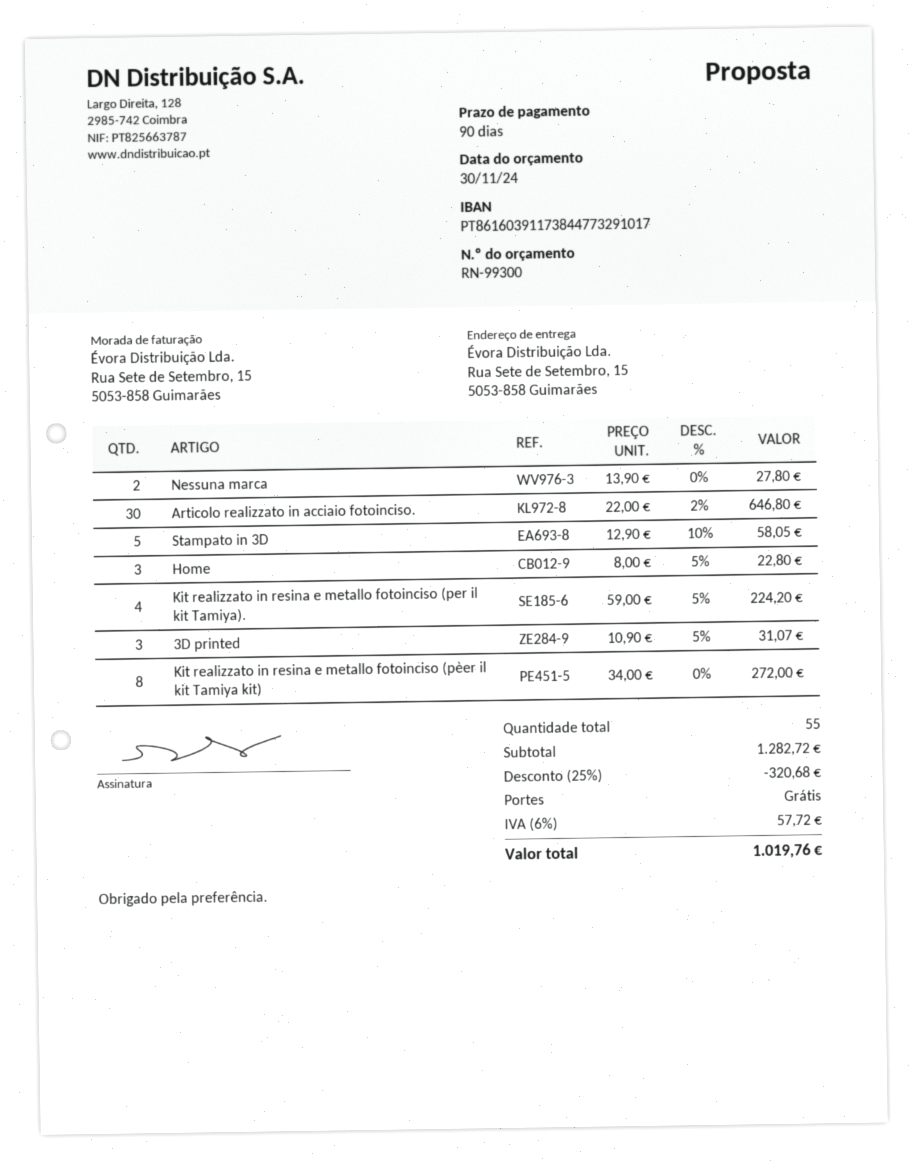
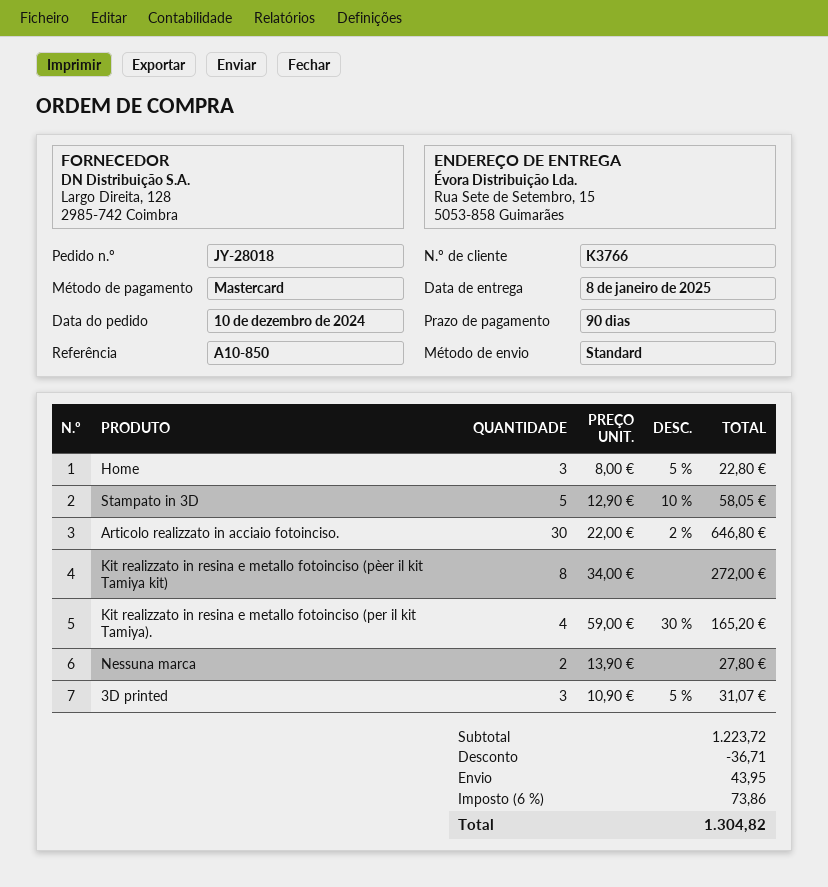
Kit realizzato in resina e metallo fotoinciso (per il kit Tamiya).: 4 x 59.00 - 5% = 224.20 -> 4 x 59.00 - 30% = 165.20
subtotal: 1282.72 -> 1223.72
discount: 320.68 -> 36.71
shipping: 0.00 -> 43.95
tax: 6% = 57.72 -> 6% = 73.86
total: 1019.76 -> 1304.82

